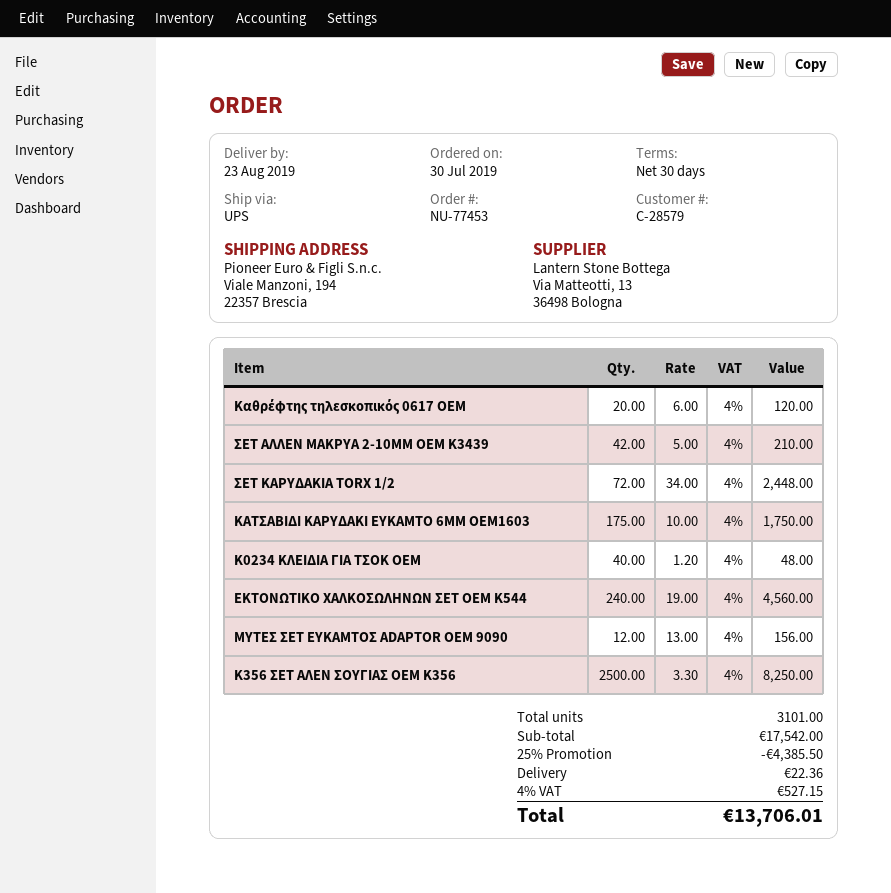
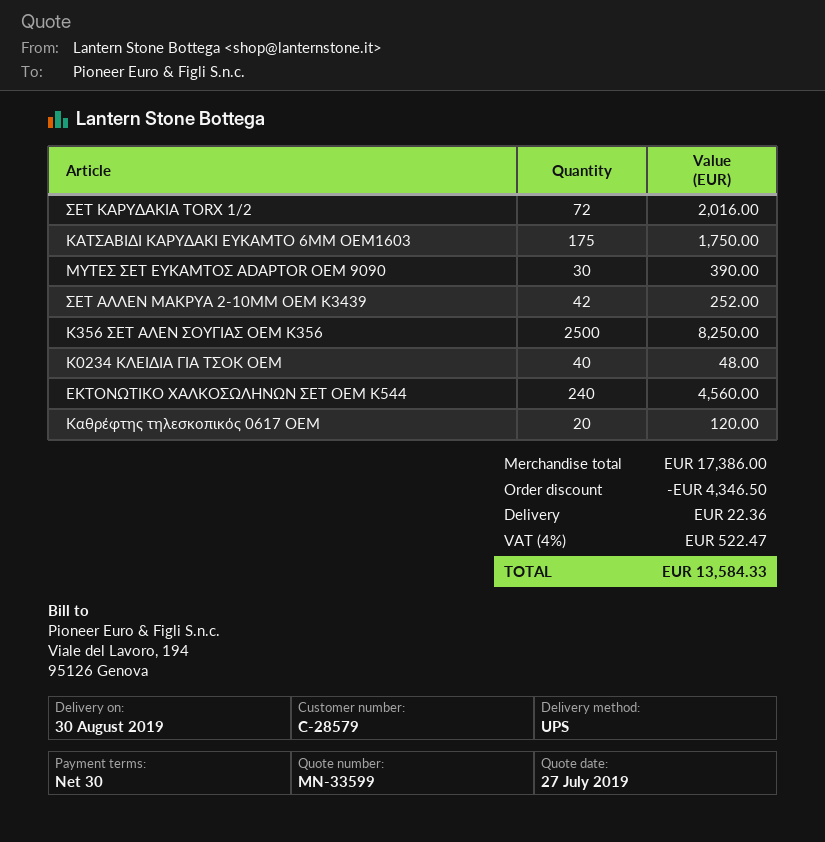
delivery date: 2019-08-23 -> 2019-08-30
ΣΕΤ ΑΛΛΕΝ ΜΑΚΡΥΑ 2-10MM OEM K3439: 42 for 210.00 -> 42 for 252.00
ΣΕΤ ΚΑΡΥΔΑΚΙΑ TORX 1/2: 72 for 2448.00 -> 72 for 2016.00
ΜΥΤΕΣ ΣΕΤ ΕΥΚΑΜΤΟΣ ADAPTOR OEM 9090: 12 for 156.00 -> 30 for 390.00
subtotal: 17542.00 -> 17386.00
discount: 4385.50 -> 4346.50
tax: 4% = 527.15 -> 4% = 522.47
total: 13706.01 -> 13584.33

